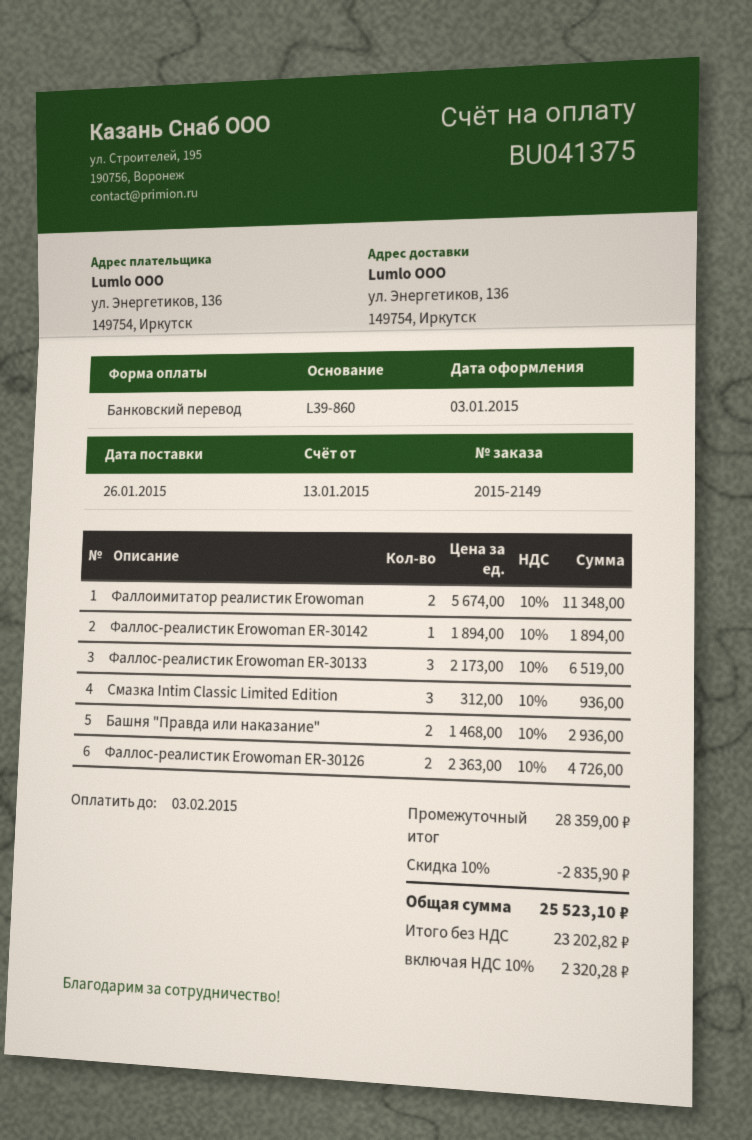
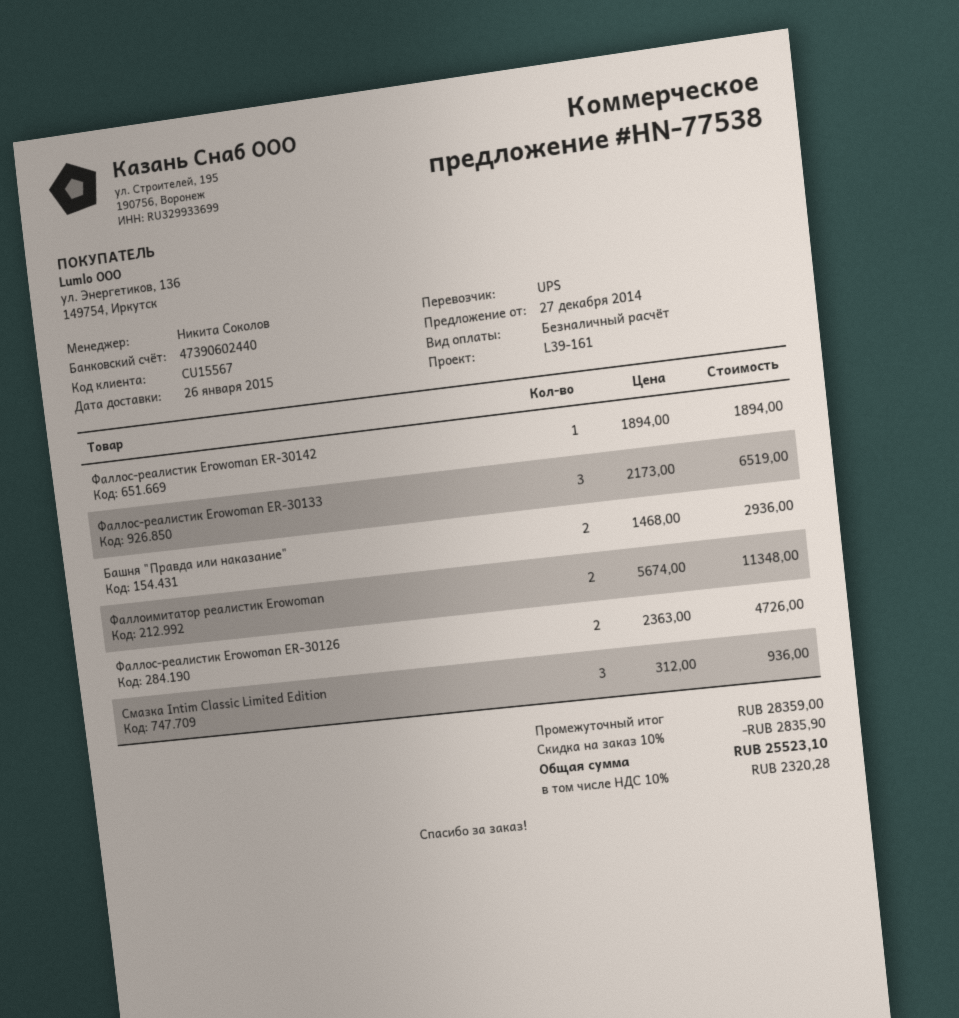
reference: L39-860 -> L39-161

